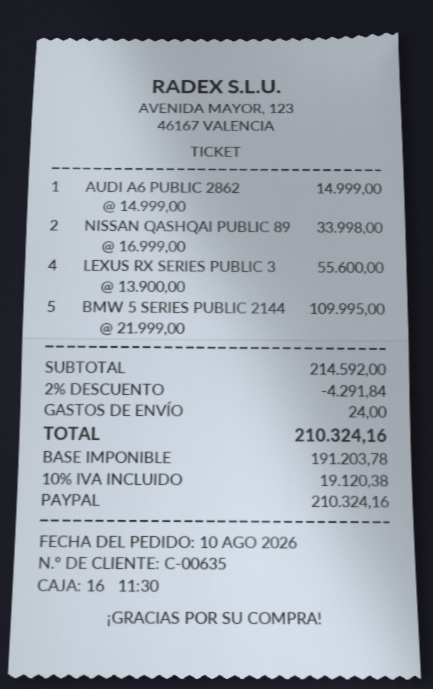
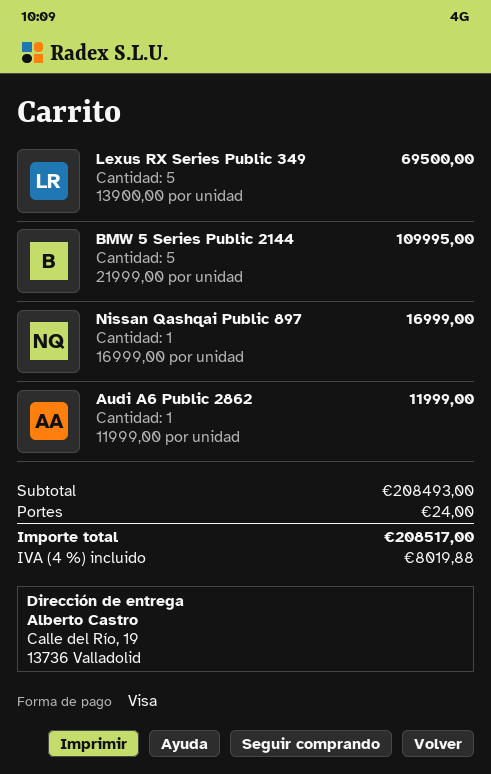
payment method: PayPal -> Visa
AUDI A6 PUBLIC 2862: 1 x 14999.00 = 14999.00 -> 1 x 11999.00 = 11999.00
NISSAN QASHQAI PUBLIC 89: 2 x 16999.00 = 33998.00 -> 1 x 16999.00 = 16999.00
LEXUS RX SERIES PUBLIC 3: 4 x 13900.00 = 55600.00 -> 5 x 13900.00 = 69500.00
subtotal: 214592.00 -> 208493.00
discount: 2% = 4291.84 -> none
tax: 10% = 19120.38 -> 4% = 8019.88
total: 210324.16 -> 208517.00

